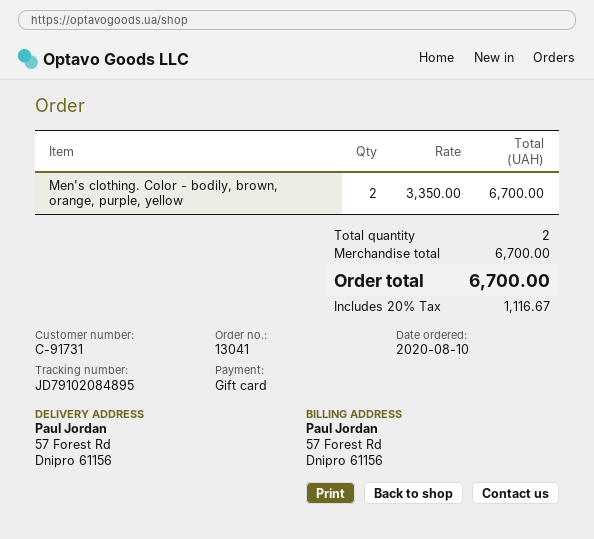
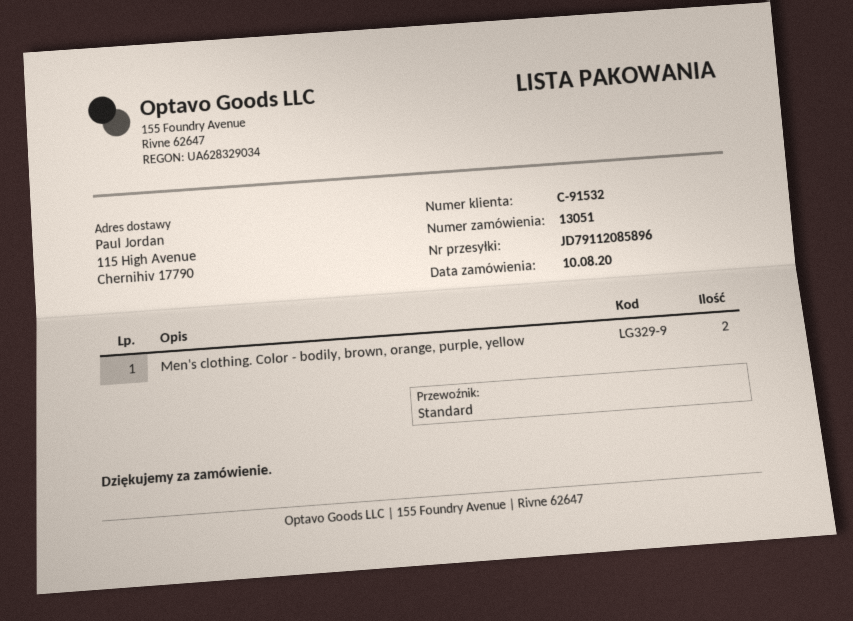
order number: 13041 -> 13051
customer number: C-91731 -> C-91532
tracking number: JD79102084895 -> JD79112085896
ship to: 57 Forest Rd, Dnipro 61156 -> 115 High Avenue, Chernihiv 17790

